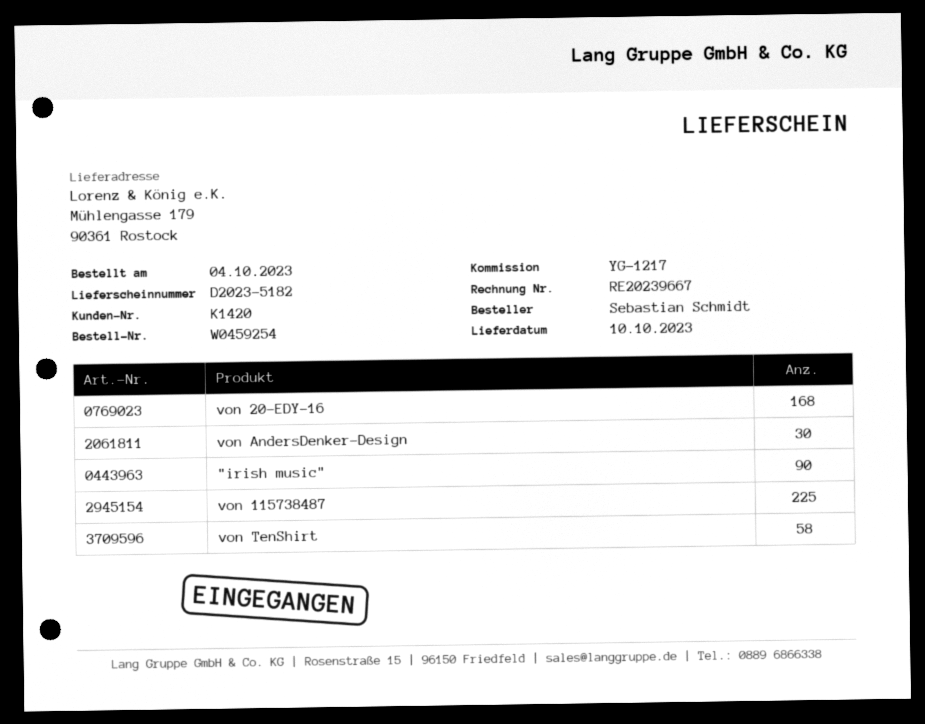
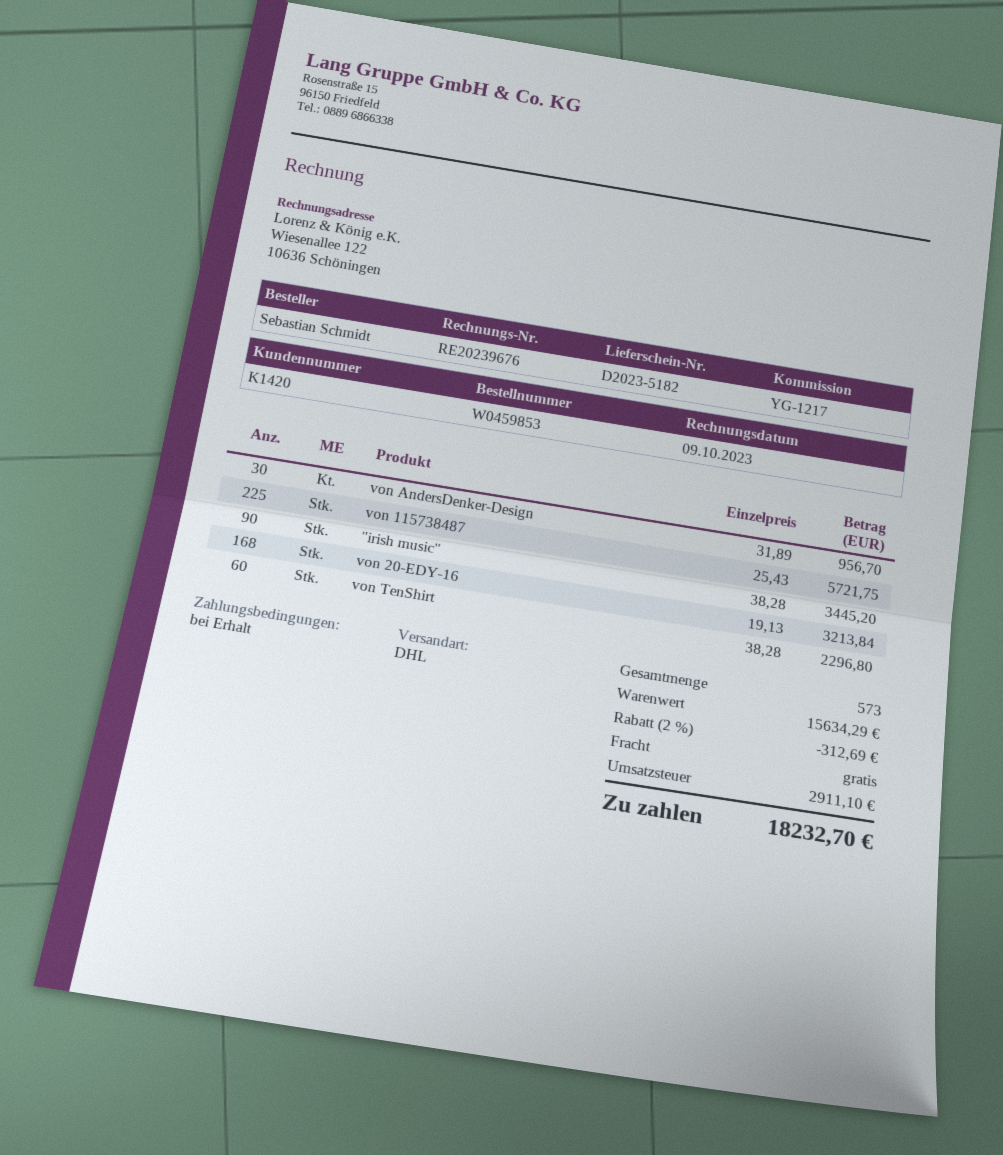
order number: W0459254 -> W0459853
invoice number: RE20239667 -> RE20239676
von TenShirt: 58 -> 60

